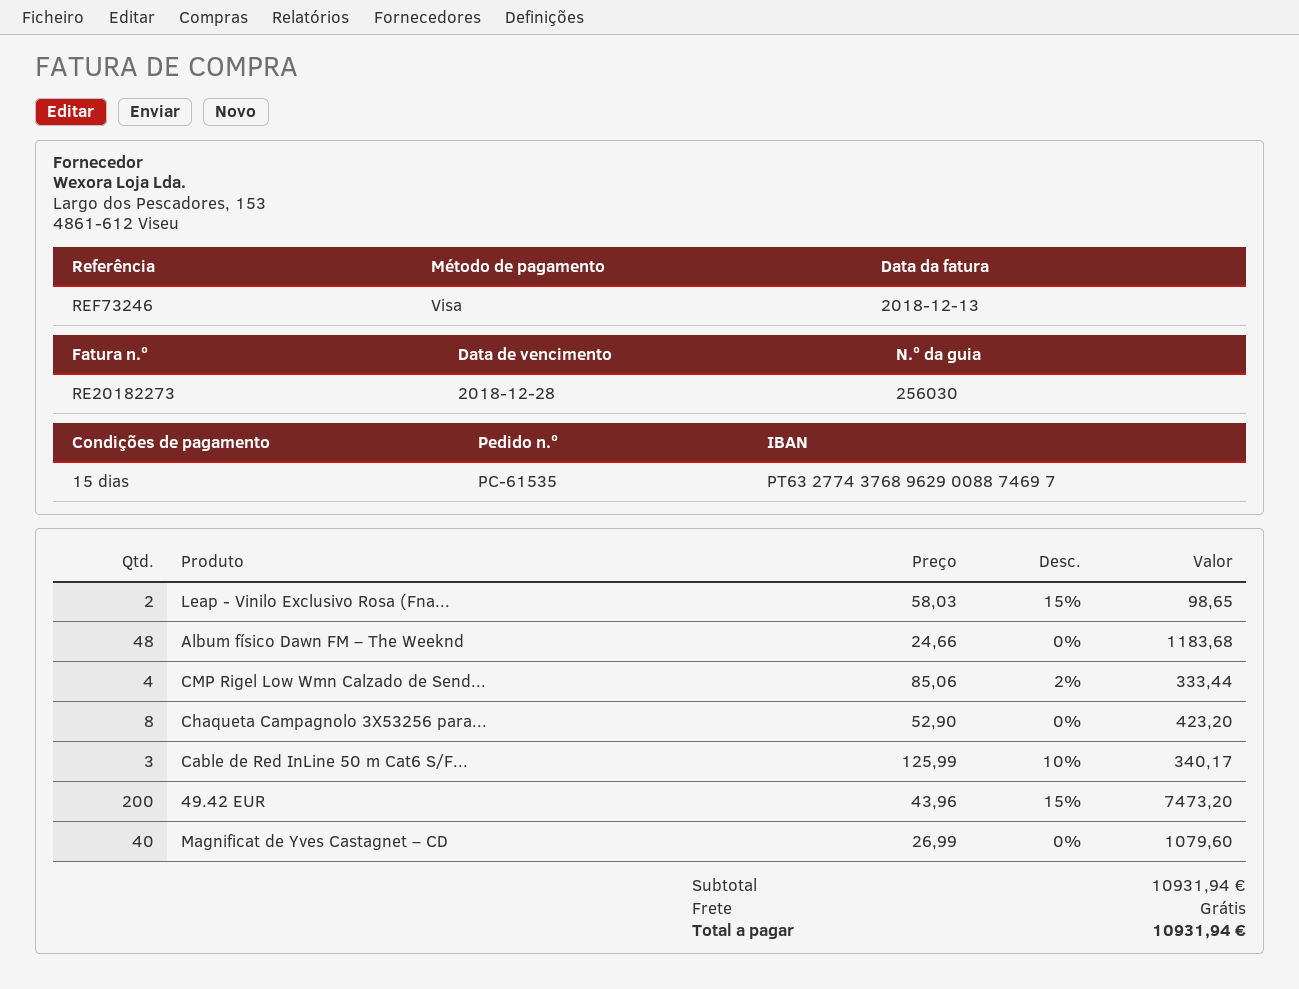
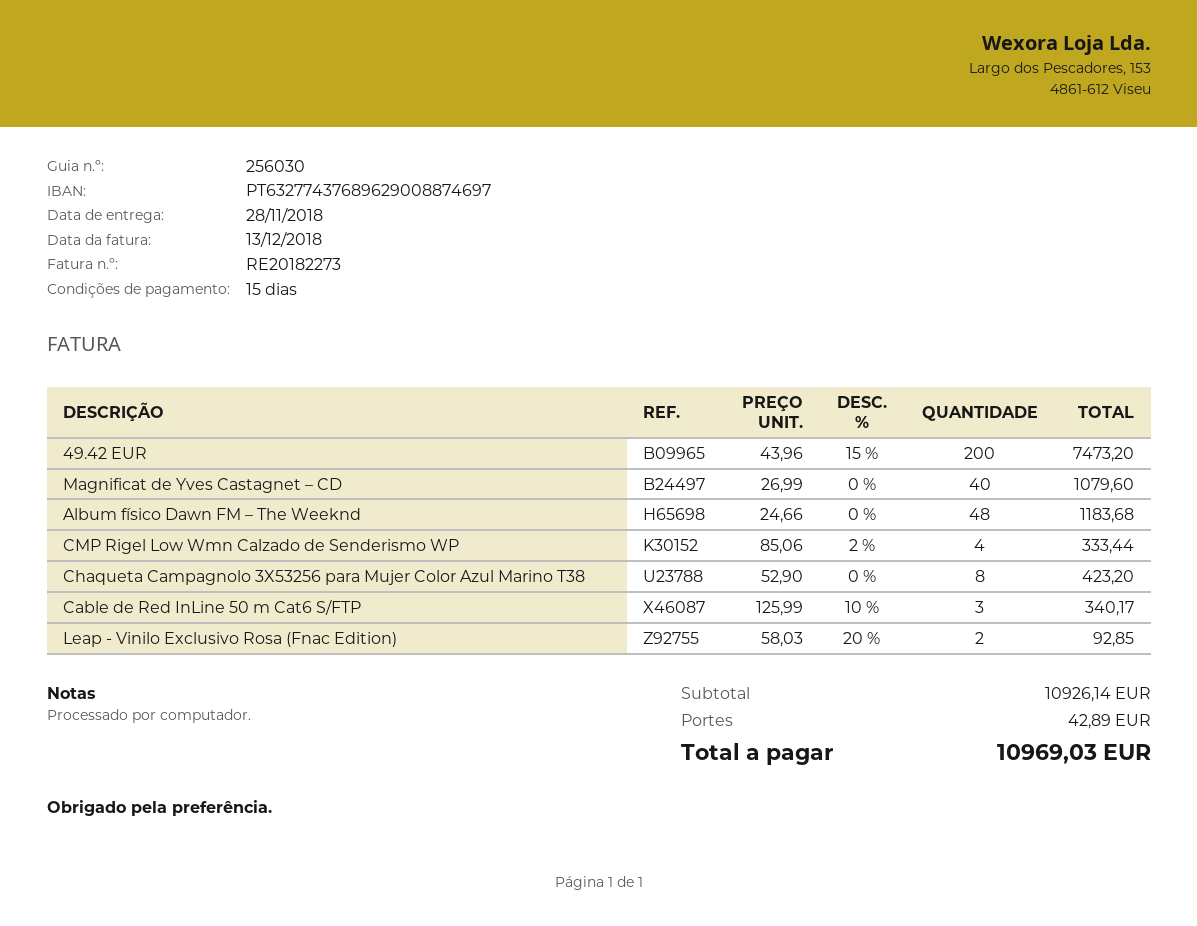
Leap - Vinilo Exclusivo Rosa (Fna...: 2 x 58.03 - 15% = 98.65 -> 2 x 58.03 - 20% = 92.85
subtotal: 10931.94 -> 10926.14
shipping: 0.00 -> 42.89
total: 10931.94 -> 10969.03

